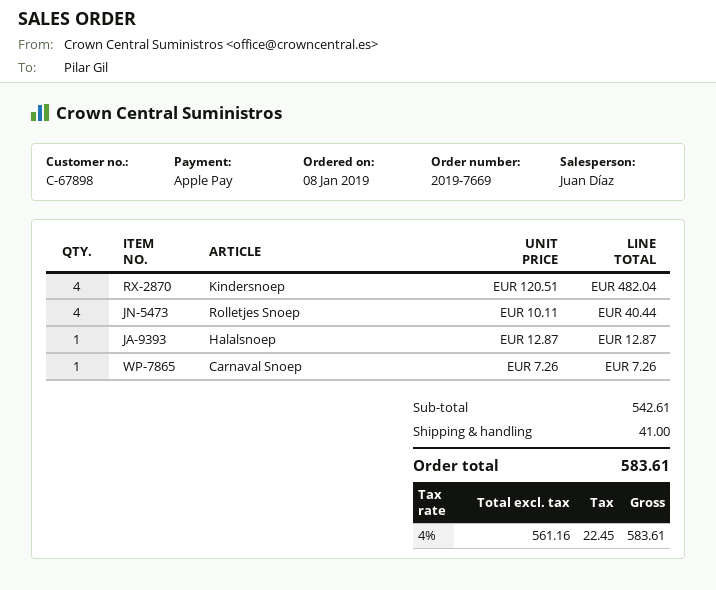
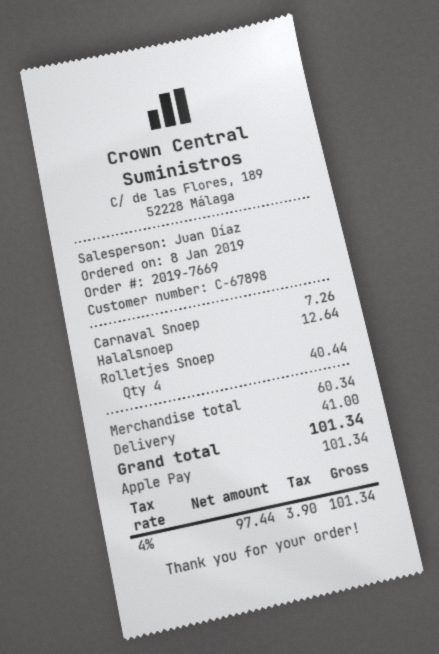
Kindersnoep: 4 for 482.04 -> none
Halalsnoep: 1 for 12.87 -> 1 for 12.64
subtotal: 542.61 -> 60.34
net: 561.16 -> 97.44
tax: 4% = 22.45 -> 4% = 3.90
total: 583.61 -> 101.34

